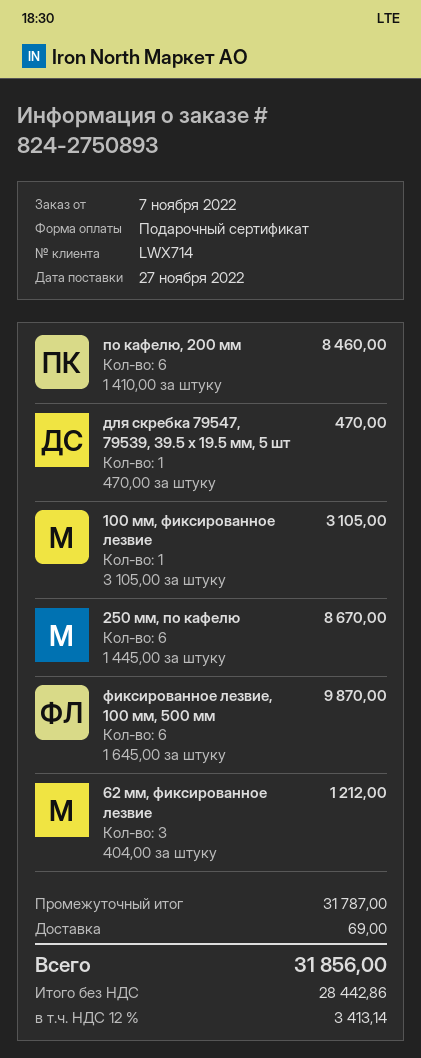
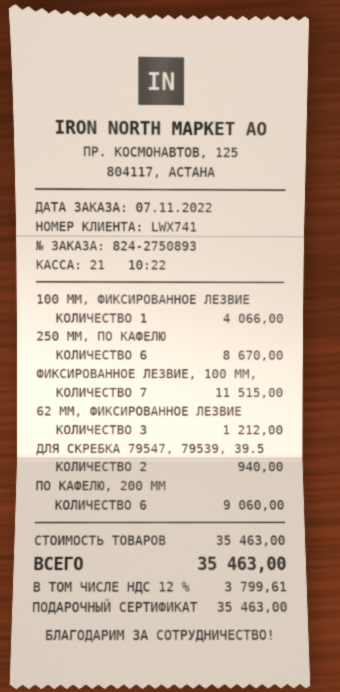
customer number: LWX714 -> LWX741
по кафелю, 200 мм: 6 for 8460.00 -> 6 for 9060.00
для скребка 79547, 79539, 39.5 x 19.5 мм, 5 шт: 1 for 470.00 -> 2 for 940.00
100 мм, фиксированное лезвие: 1 for 3105.00 -> 1 for 4066.00
фиксированное лезвие, 100 мм, 500 мм: 6 for 9870.00 -> 7 for 11515.00
subtotal: 31787.00 -> 35463.00
shipping: 69.00 -> none
tax: 12% = 3413.14 -> 12% = 3799.61
total: 31856.00 -> 35463.00

